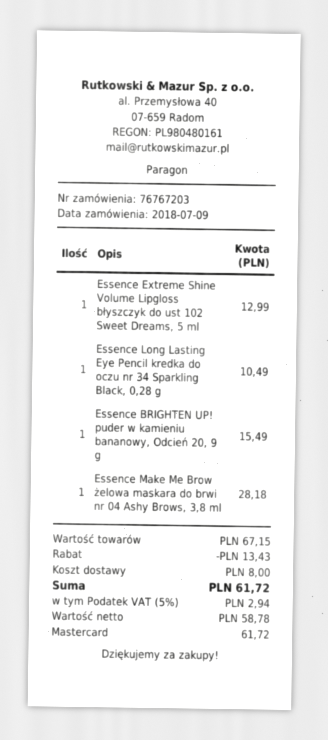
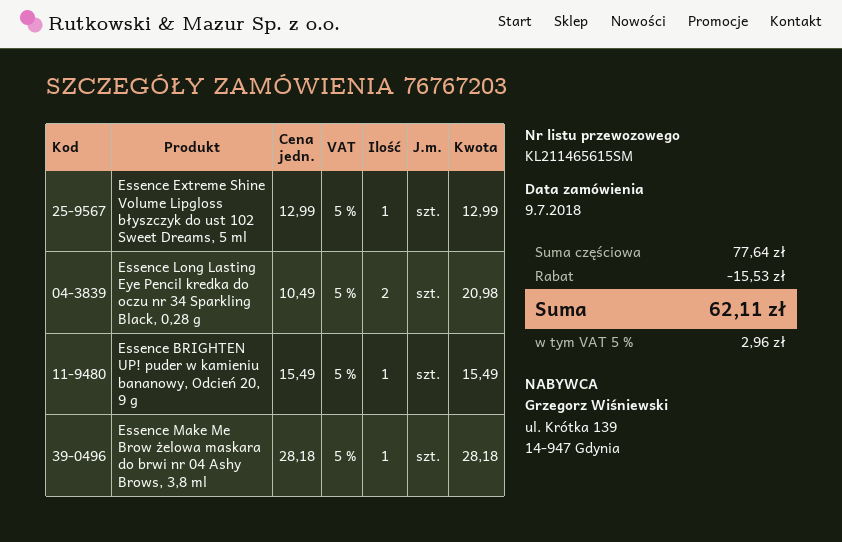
Essence Long Lasting Eye Pencil kredka do oczu nr 34 Sparkling Black, 0,28 g: 1 for 10.49 -> 2 for 20.98
subtotal: 67.15 -> 77.64
discount: 13.43 -> 15.53
shipping: 8.00 -> none
tax: 5% = 2.94 -> 5% = 2.96
total: 61.72 -> 62.11

